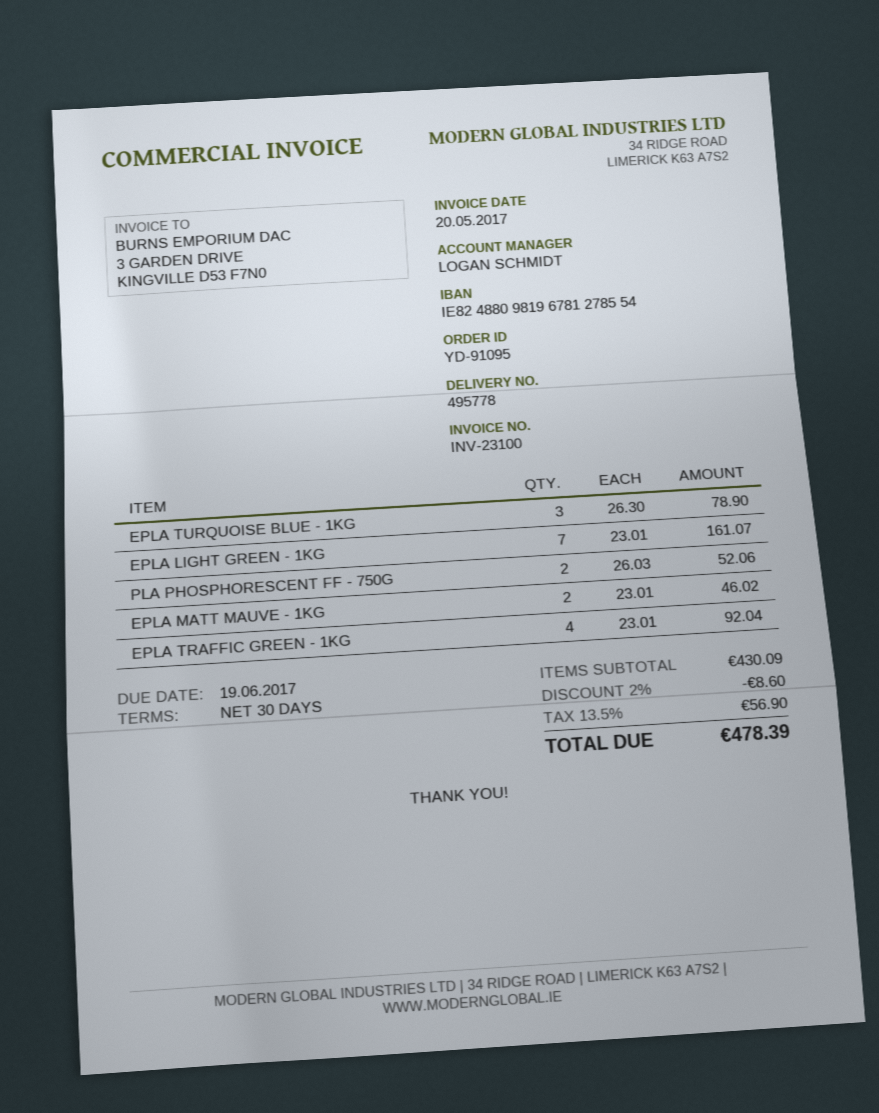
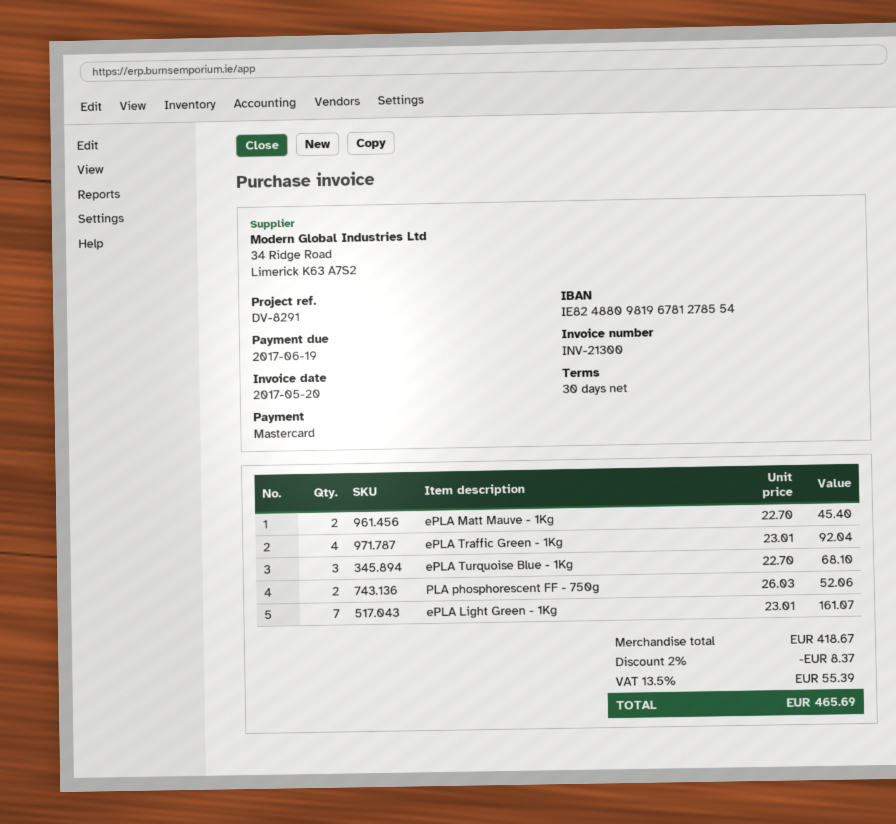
invoice number: INV-23100 -> INV-21300
EPLA TURQUOISE BLUE - 1KG: 3 x 26.30 = 78.90 -> 3 x 22.70 = 68.10
EPLA MATT MAUVE - 1KG: 2 x 23.01 = 46.02 -> 2 x 22.70 = 45.40
subtotal: 430.09 -> 418.67
discount: 2% = 8.60 -> 2% = 8.37
tax: 13.5% = 56.90 -> 13.5% = 55.39
total: 478.39 -> 465.69

